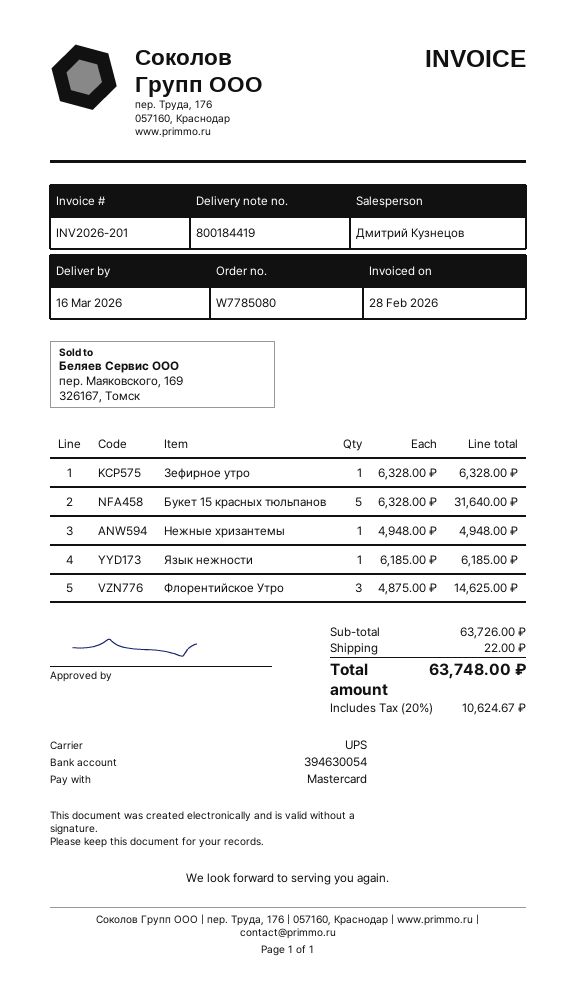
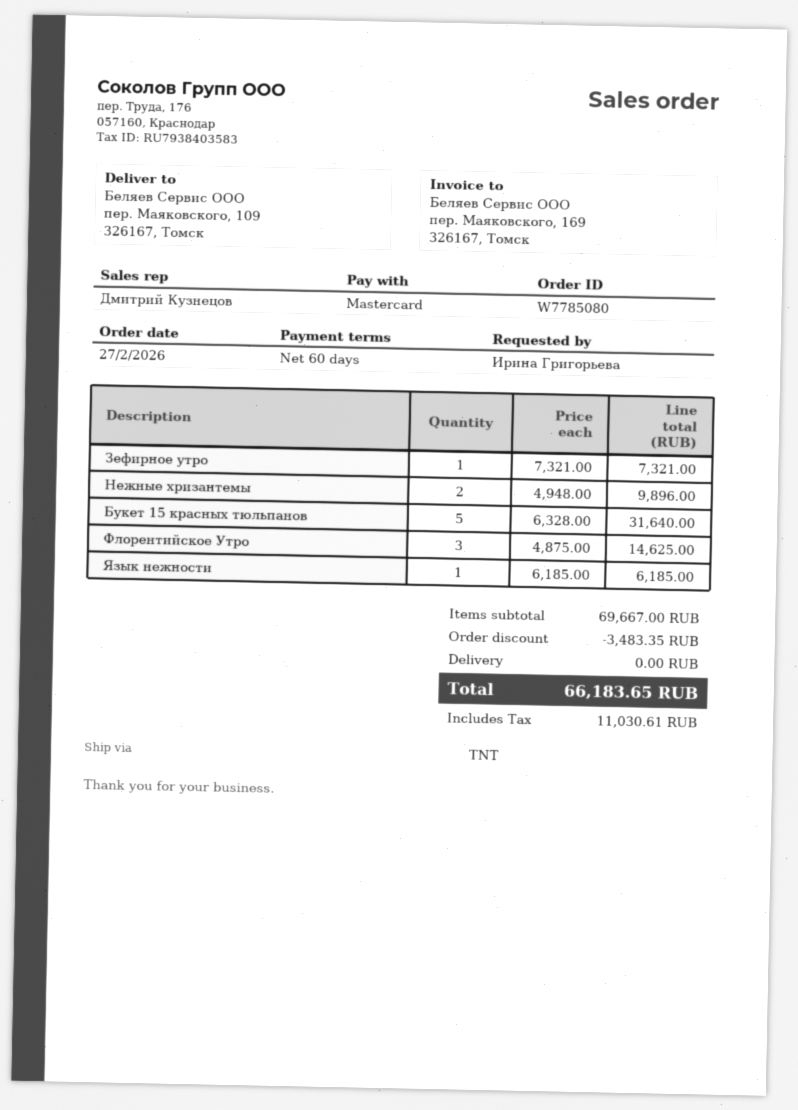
shipping method: UPS -> TNT
Зефирное утро: 1 x 6328.00 = 6328.00 -> 1 x 7321.00 = 7321.00
Нежные хризантемы: 1 x 4948.00 = 4948.00 -> 2 x 4948.00 = 9896.00
subtotal: 63726.00 -> 69667.00
discount: none -> 3483.35
shipping: 22.00 -> 0.00
tax: 10624.67 -> 11030.61
total: 63748.00 -> 66183.65

